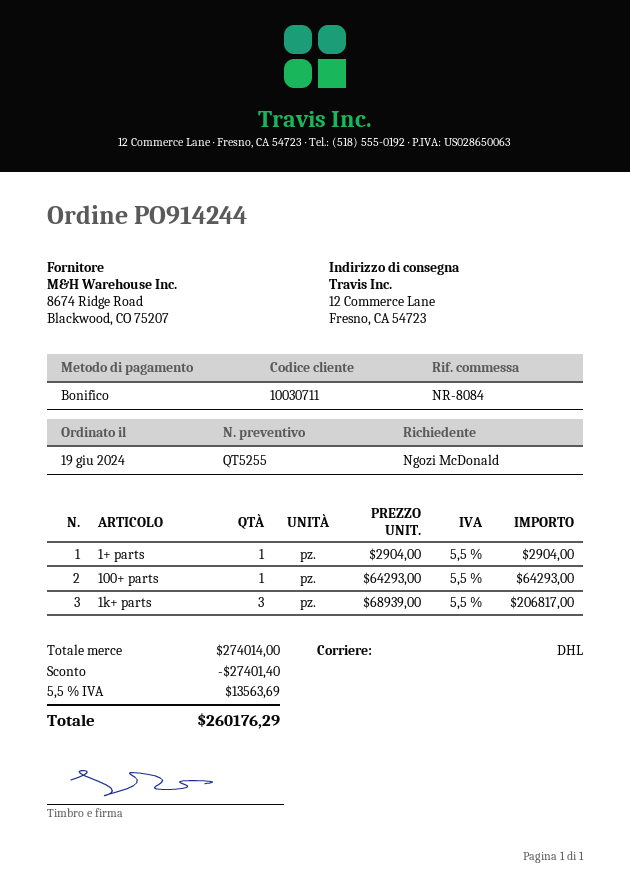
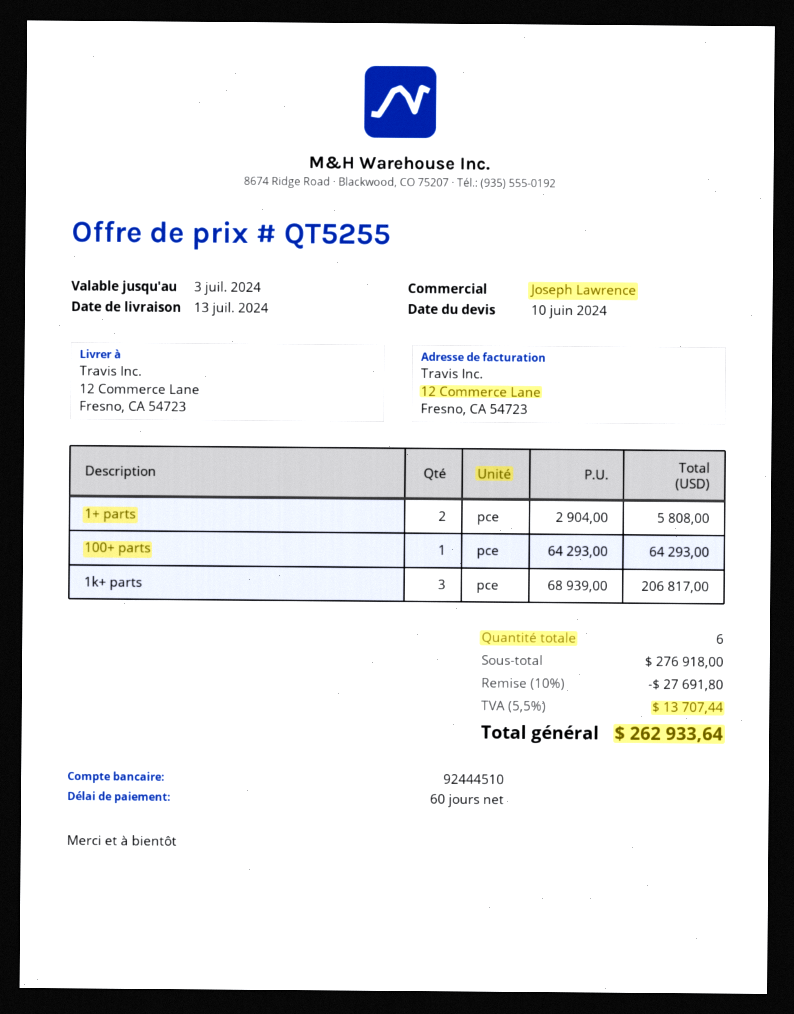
1+ parts: 1 x 2904.00 = 2904.00 -> 2 x 2904.00 = 5808.00
subtotal: 274014.00 -> 276918.00
discount: 27401.40 -> 27691.80
tax: 5.5% = 13563.69 -> 5.5% = 13707.44
total: 260176.29 -> 262933.64

